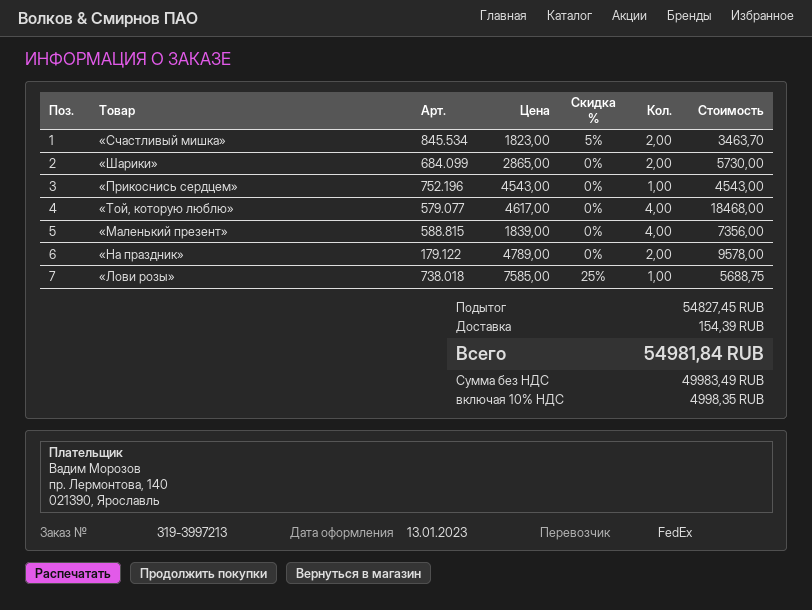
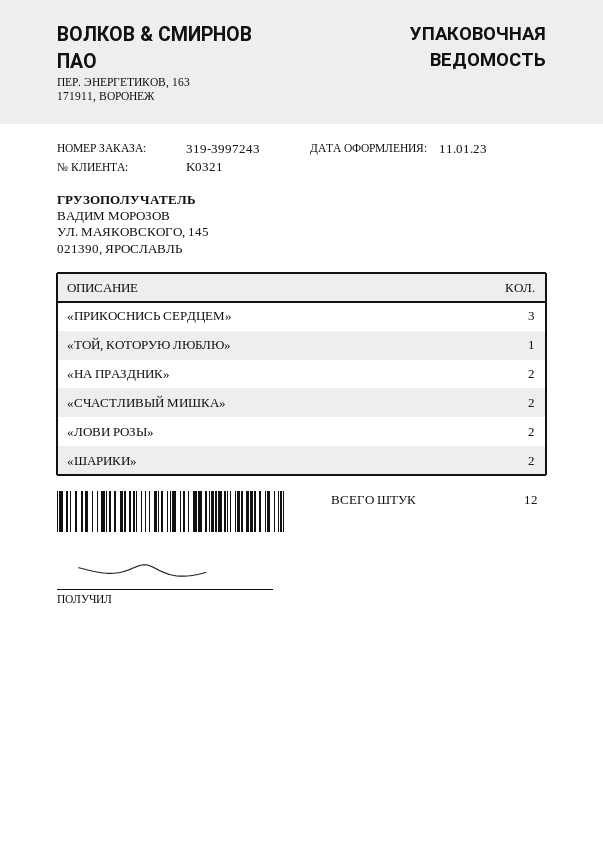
order number: 319-3997213 -> 319-3997243
order date: 2023-01-13 -> 2023-01-11
«Прикоснись сердцем»: 1 -> 3
«Той, которую люблю»: 4 -> 1
«Маленький презент»: 4 -> none
«Лови розы»: 1 -> 2

